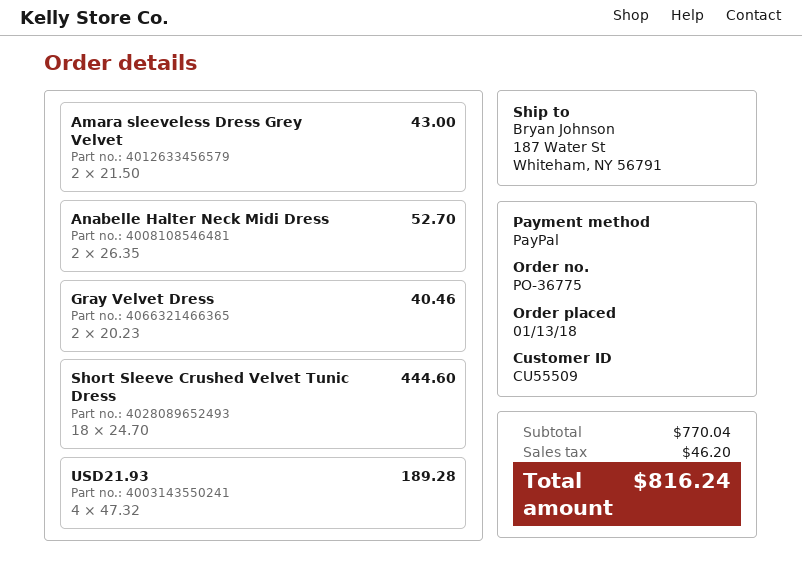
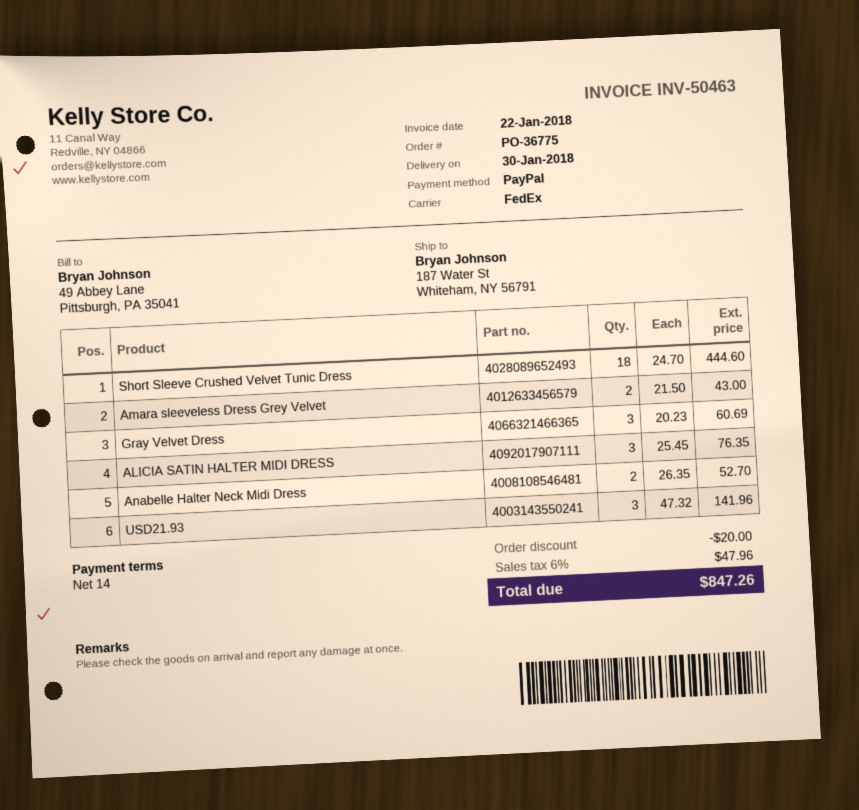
Gray Velvet Dress: 2 x 20.23 = 40.46 -> 3 x 20.23 = 60.69
USD21.93: 4 x 47.32 = 189.28 -> 3 x 47.32 = 141.96
ALICIA SATIN HALTER MIDI DRESS: none -> 3 x 25.45 = 76.35
discount: none -> 20.00
tax: 46.20 -> 47.96
total: 816.24 -> 847.26

